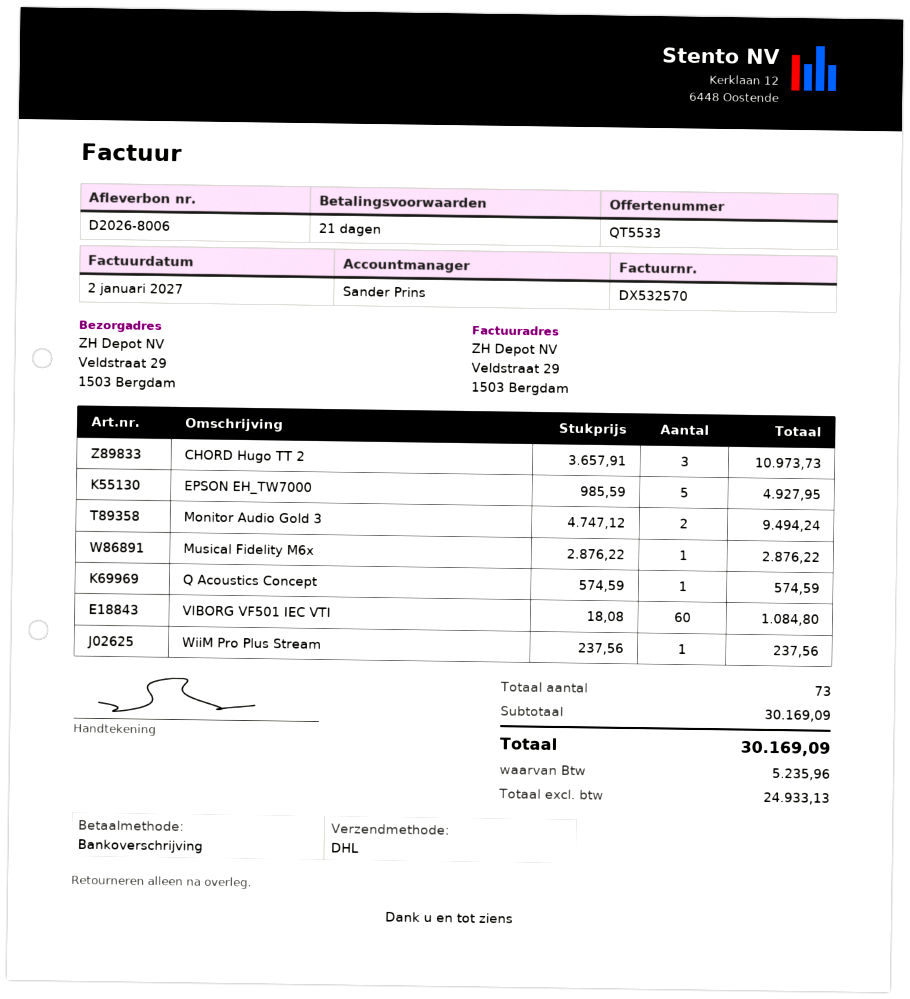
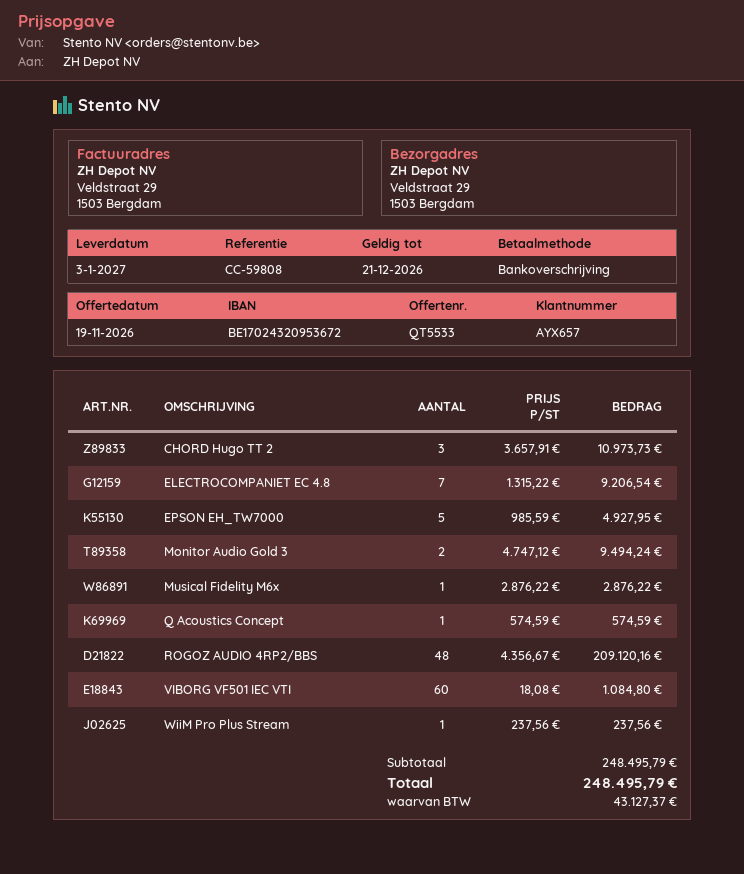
ELECTROCOMPANIET EC 4.8: none -> 7 x 1315.22 = 9206.54
ROGOZ AUDIO 4RP2/BBS: none -> 48 x 4356.67 = 209120.16
subtotal: 30169.09 -> 248495.79
tax: 5235.96 -> 43127.37
total: 30169.09 -> 248495.79

